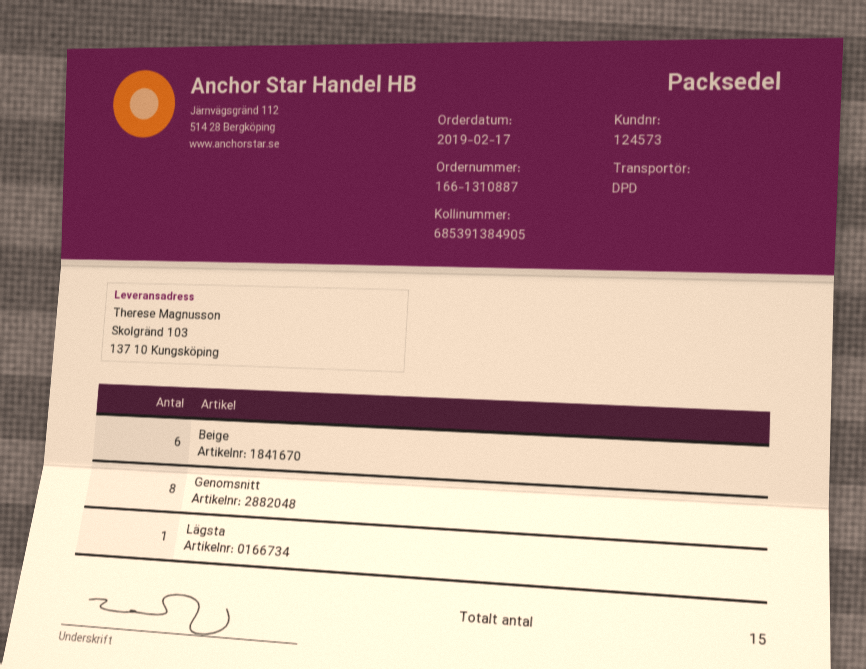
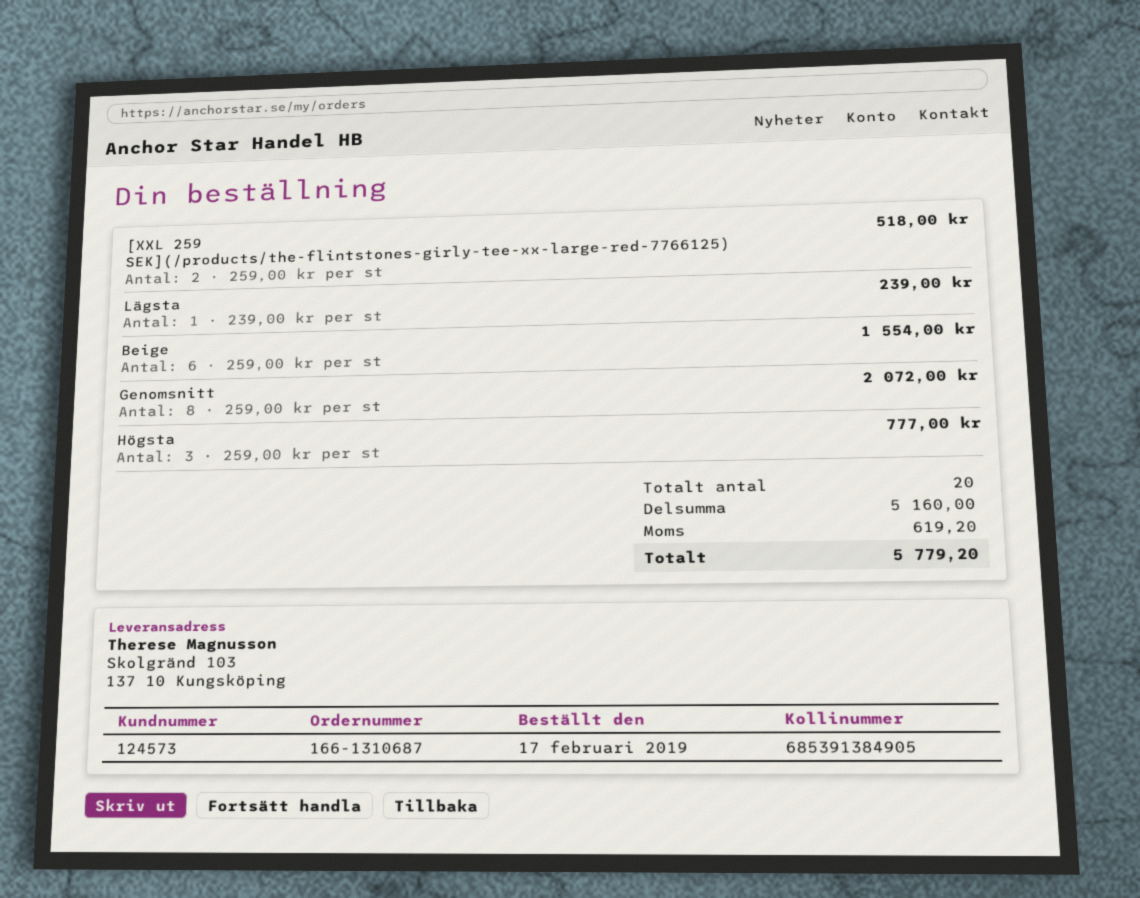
order number: 166-1310887 -> 166-1310687
[XXL 259 SEK](/products/the-flintstones-girly-tee-xx-large-red-7766125): none -> 2
Högsta: none -> 3
total quantity: 15 -> 20

